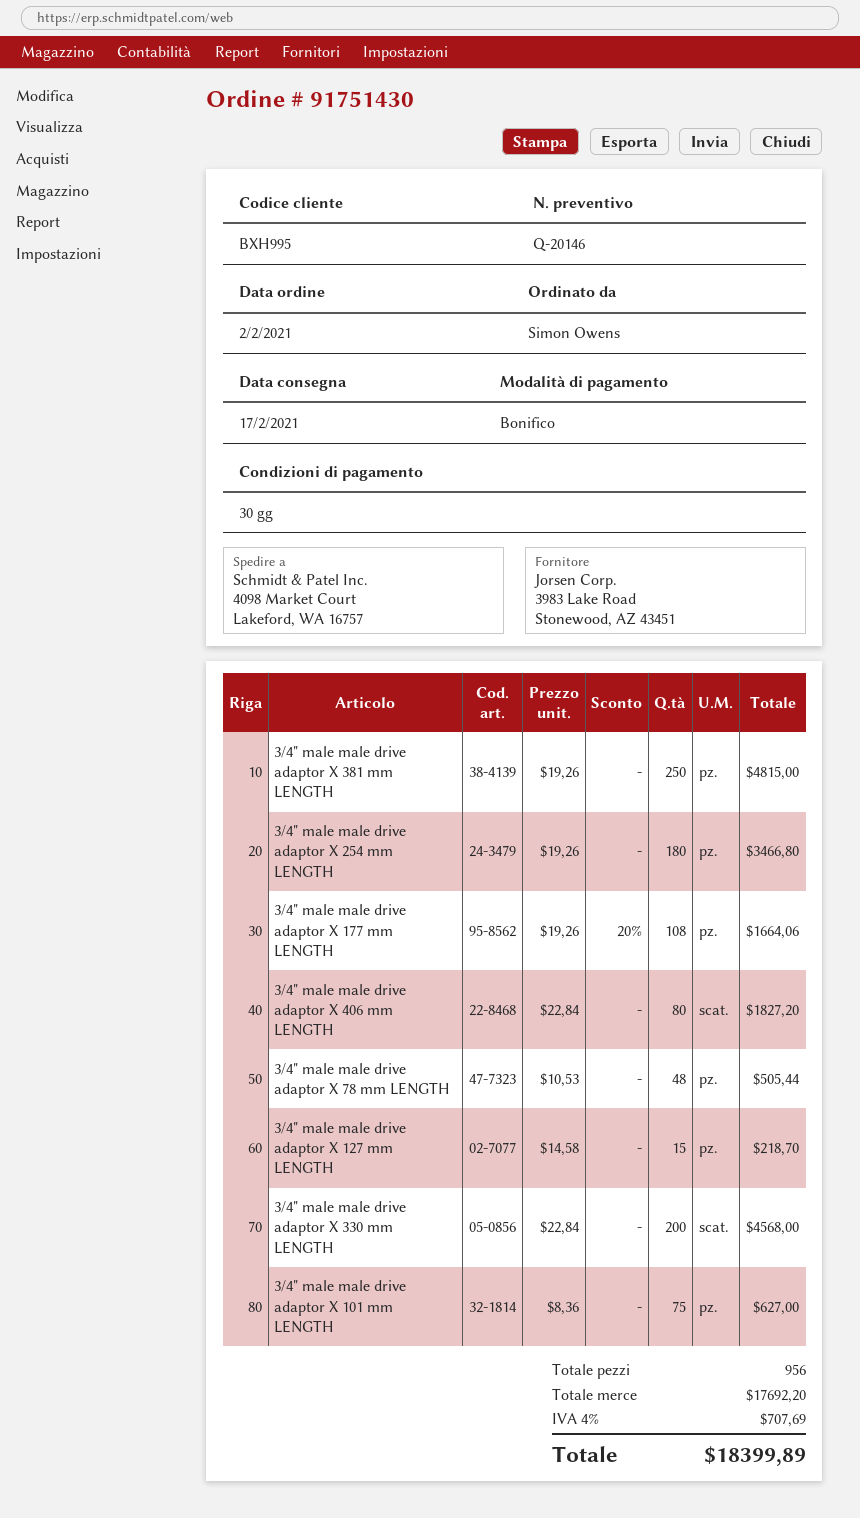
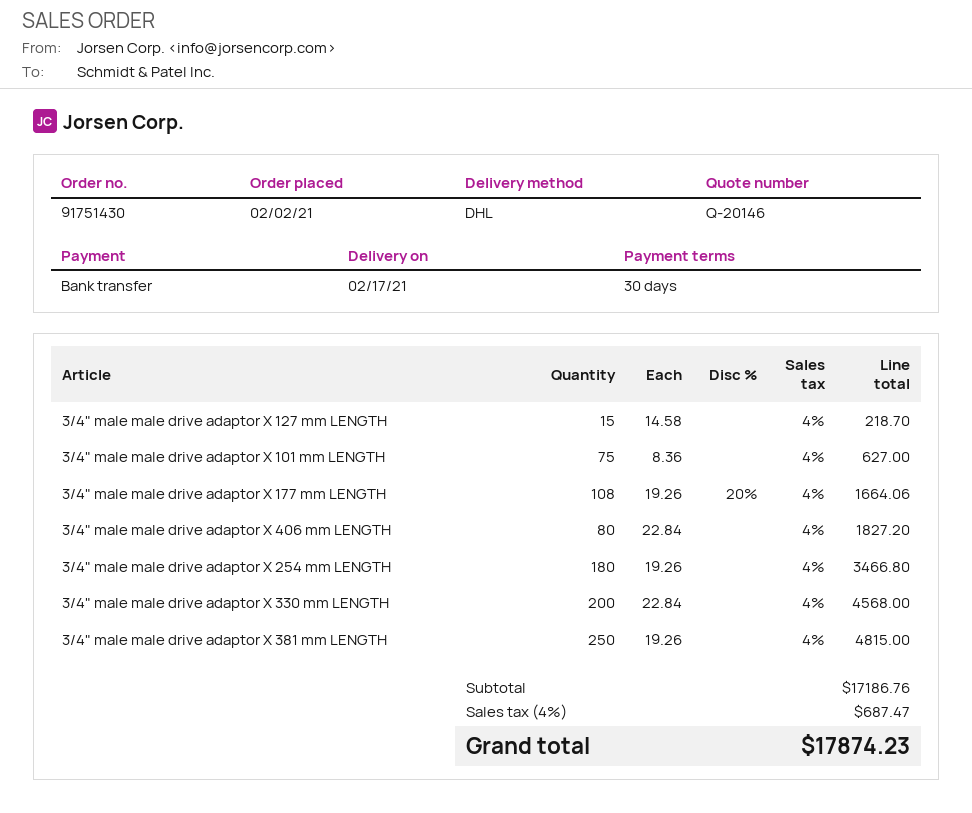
3/4" male male drive adaptor X 78 mm LENGTH: 48 x 10.53 = 505.44 -> none
subtotal: 17692.20 -> 17186.76
tax: 4% = 707.69 -> 4% = 687.47
total: 18399.89 -> 17874.23

